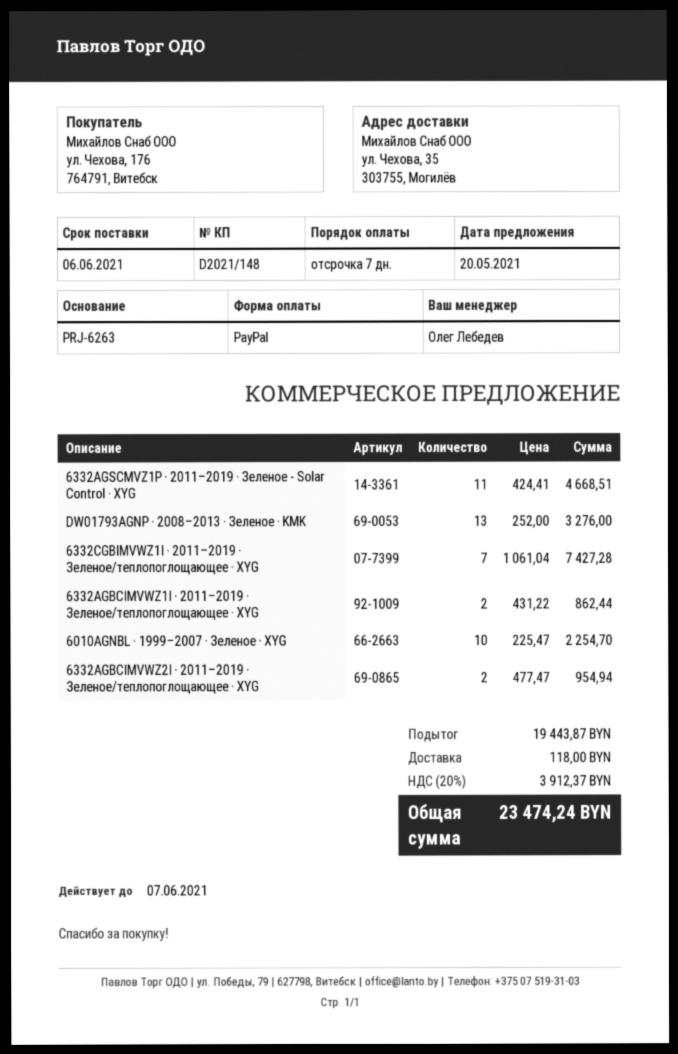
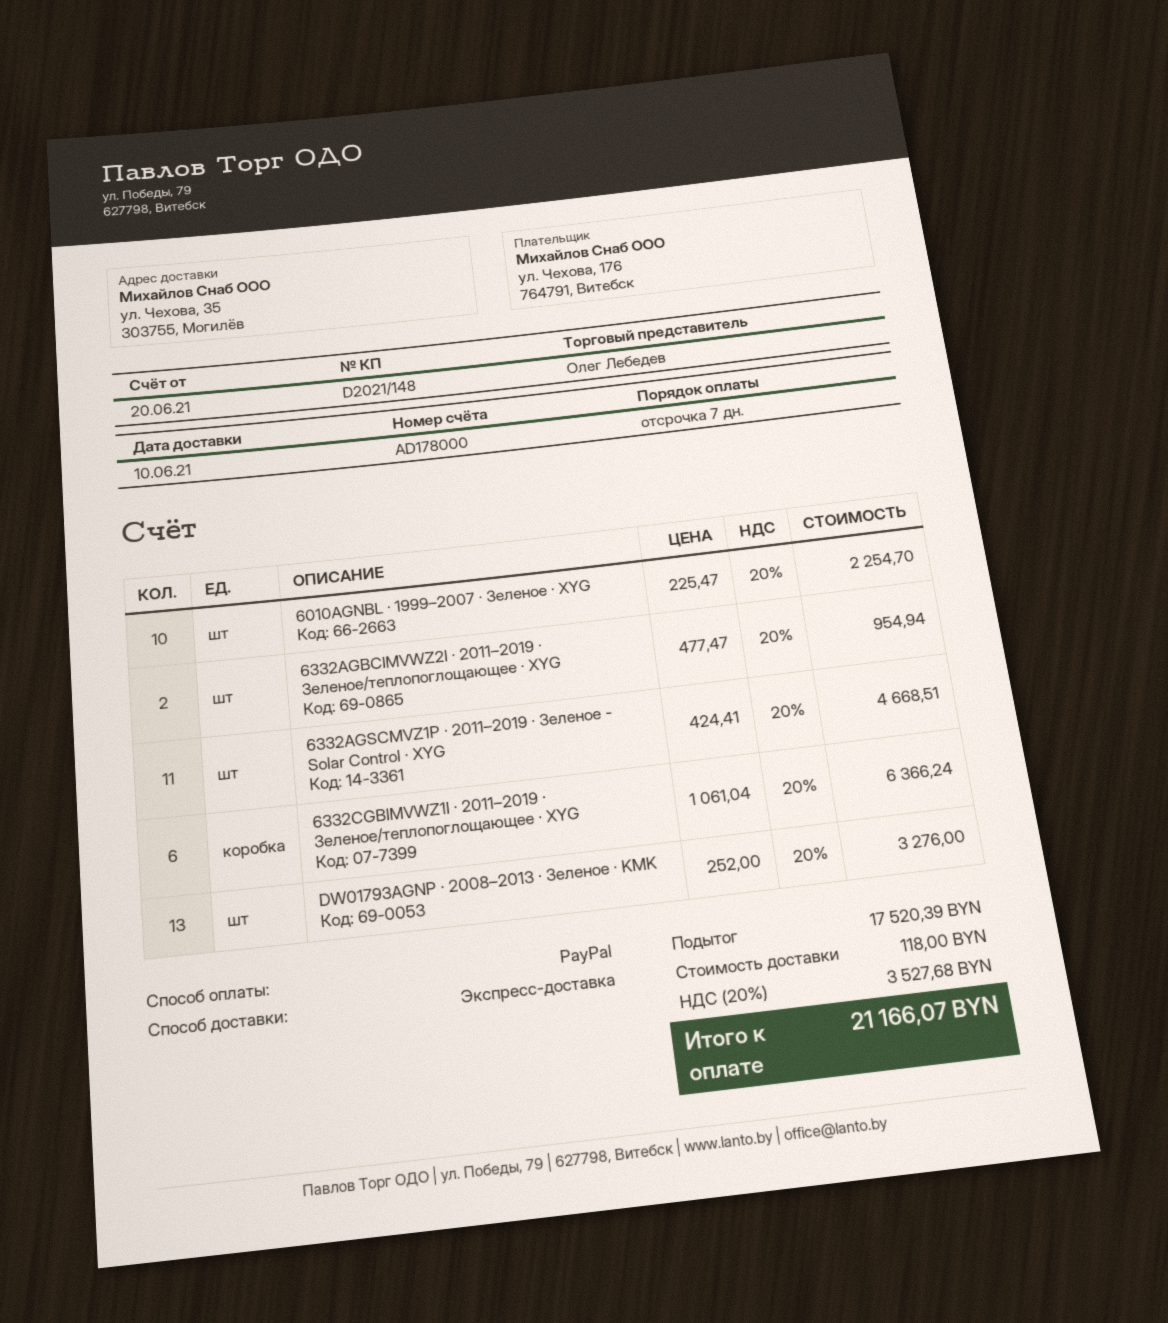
delivery date: 2021-06-06 -> 2021-06-10
6332CGBIMVWZ1I · 2011–2019 · Зеленое/теплопоглощающее · XYG: 7 x 1061.04 = 7427.28 -> 6 x 1061.04 = 6366.24
6332AGBCIMVWZ1I · 2011–2019 · Зеленое/теплопоглощающее · XYG: 2 x 431.22 = 862.44 -> none
subtotal: 19443.87 -> 17520.39
tax: 20% = 3912.37 -> 20% = 3527.68
total: 23474.24 -> 21166.07

